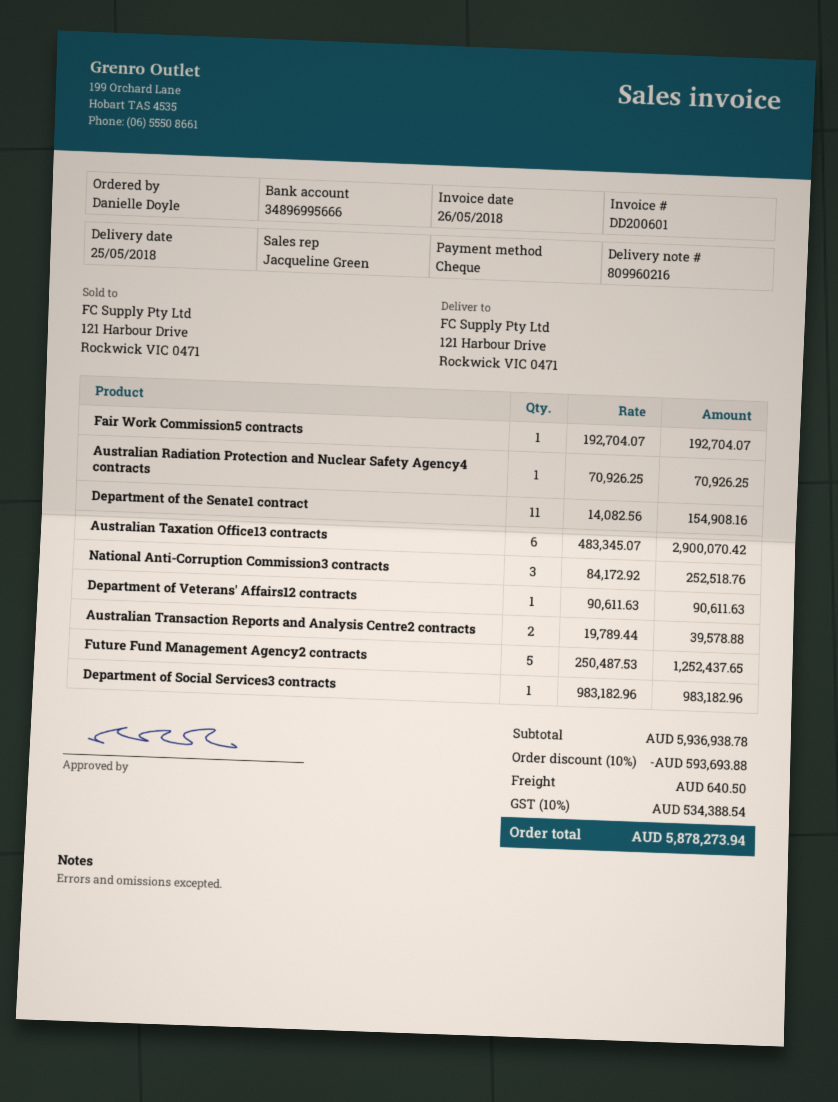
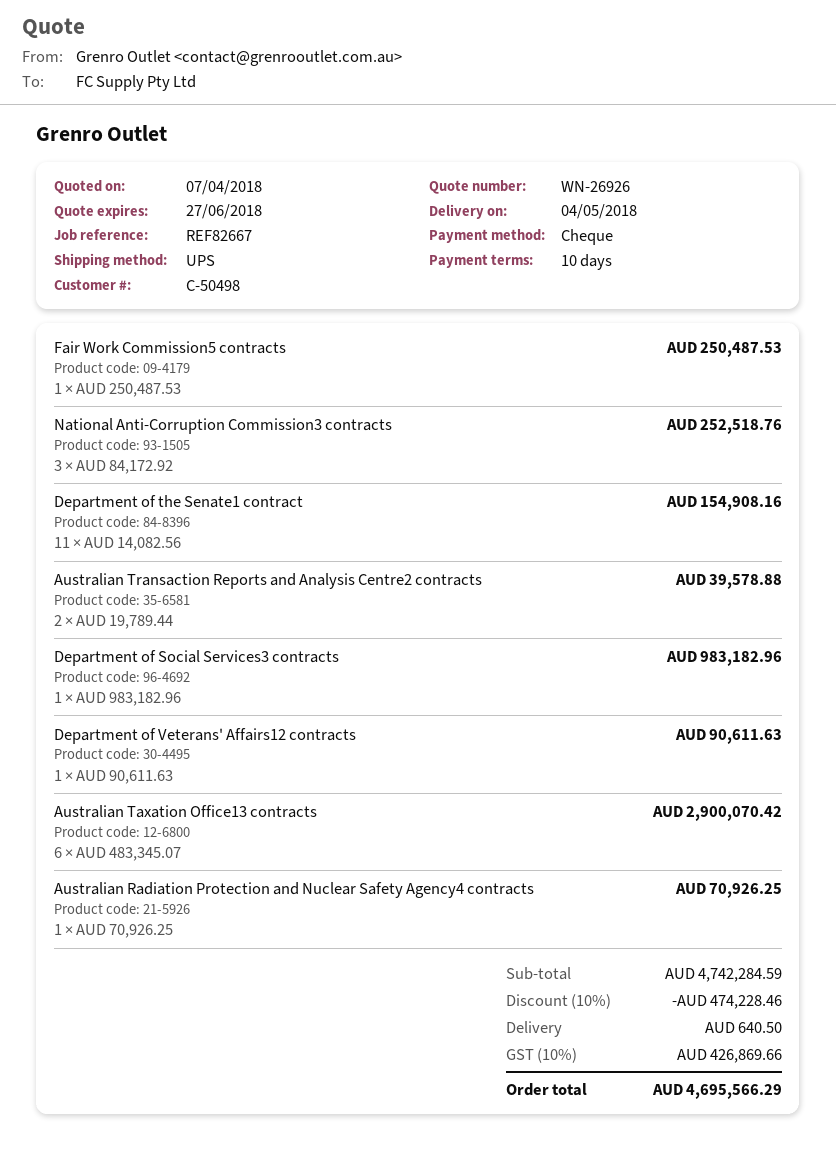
delivery date: 2018-05-25 -> 2018-05-04
Fair Work Commission5 contracts: 1 x 192704.07 = 192704.07 -> 1 x 250487.53 = 250487.53
Future Fund Management Agency2 contracts: 5 x 250487.53 = 1252437.65 -> none
subtotal: 5936938.78 -> 4742284.59
discount: 10% = 593693.88 -> 10% = 474228.46
tax: 10% = 534388.54 -> 10% = 426869.66
total: 5878273.94 -> 4695566.29

